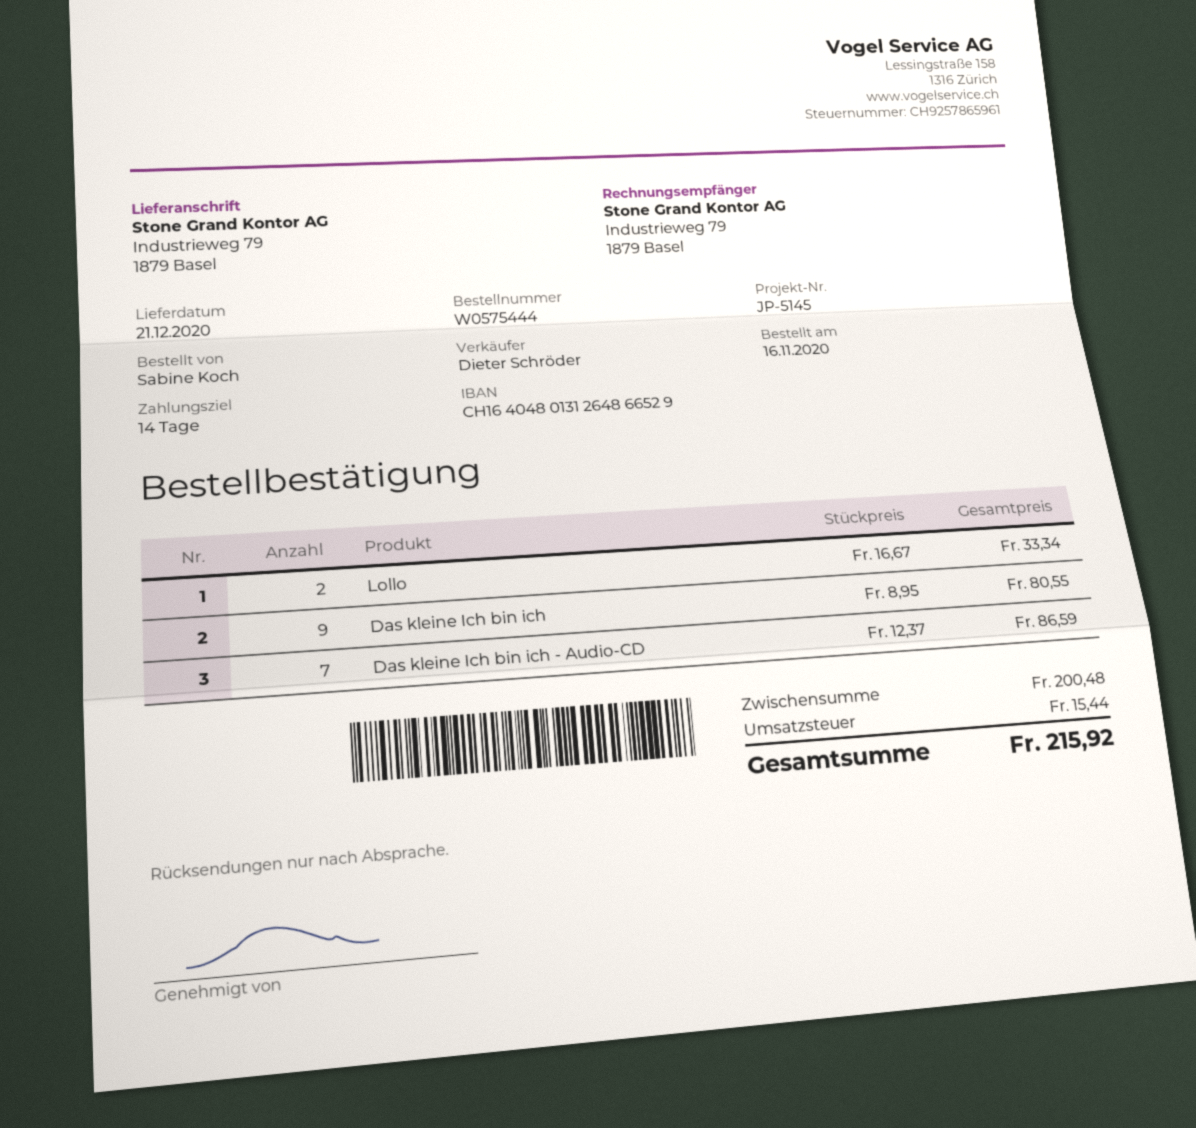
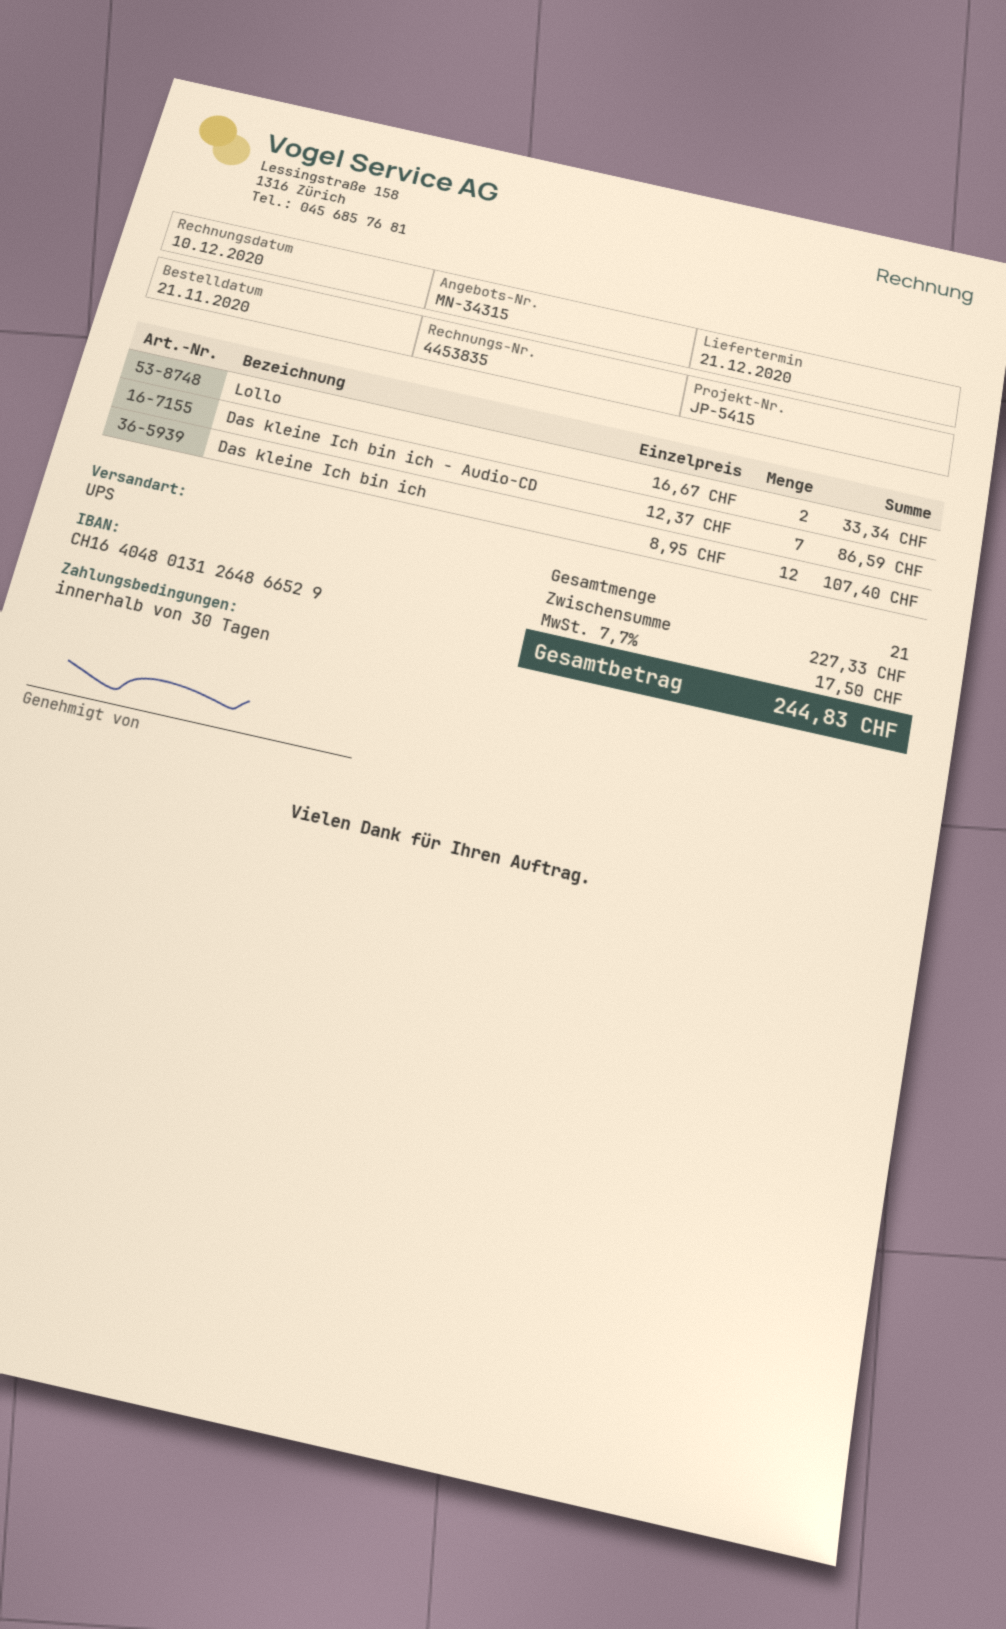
order date: 2020-11-16 -> 2020-11-21
payment terms: 14 days -> 30 days
reference: JP-5145 -> JP-5415
Das kleine Ich bin ich: 9 x 8.95 = 80.55 -> 12 x 8.95 = 107.40
subtotal: 200.48 -> 227.33
tax: 15.44 -> 17.50
total: 215.92 -> 244.83

